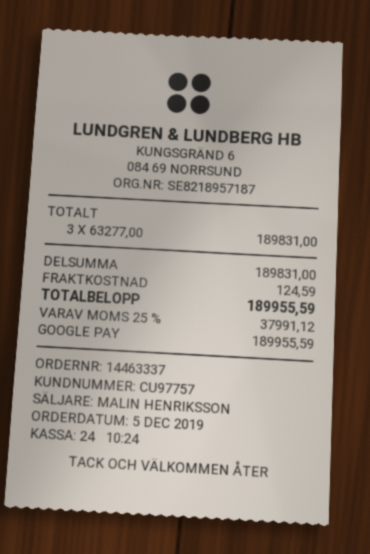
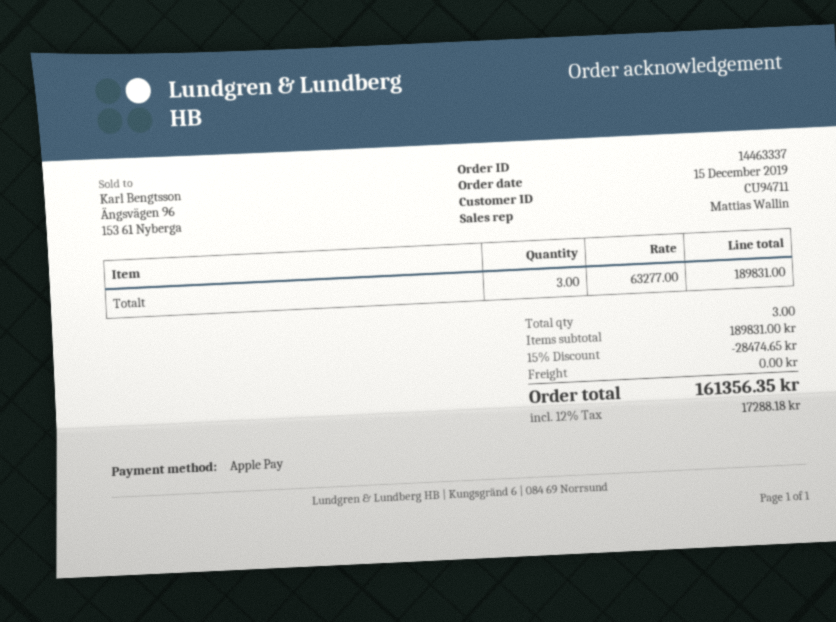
order date: 2019-12-05 -> 2019-12-15
customer number: CU97757 -> CU94711
sales rep: MALIN HENRIKSSON -> Mattias Wallin
payment method: Google Pay -> Apple Pay
discount: none -> 15% = 28474.65
shipping: 124.59 -> 0.00
tax: 25% = 37991.12 -> 12% = 17288.18
total: 189955.59 -> 161356.35

